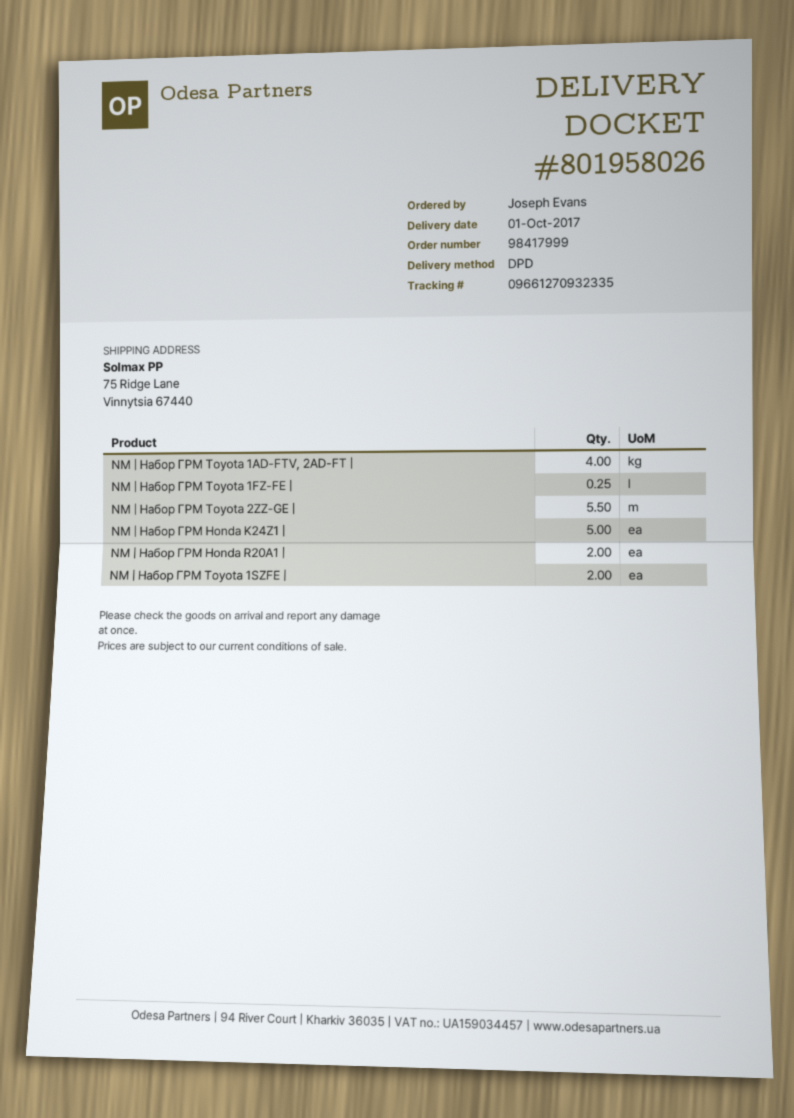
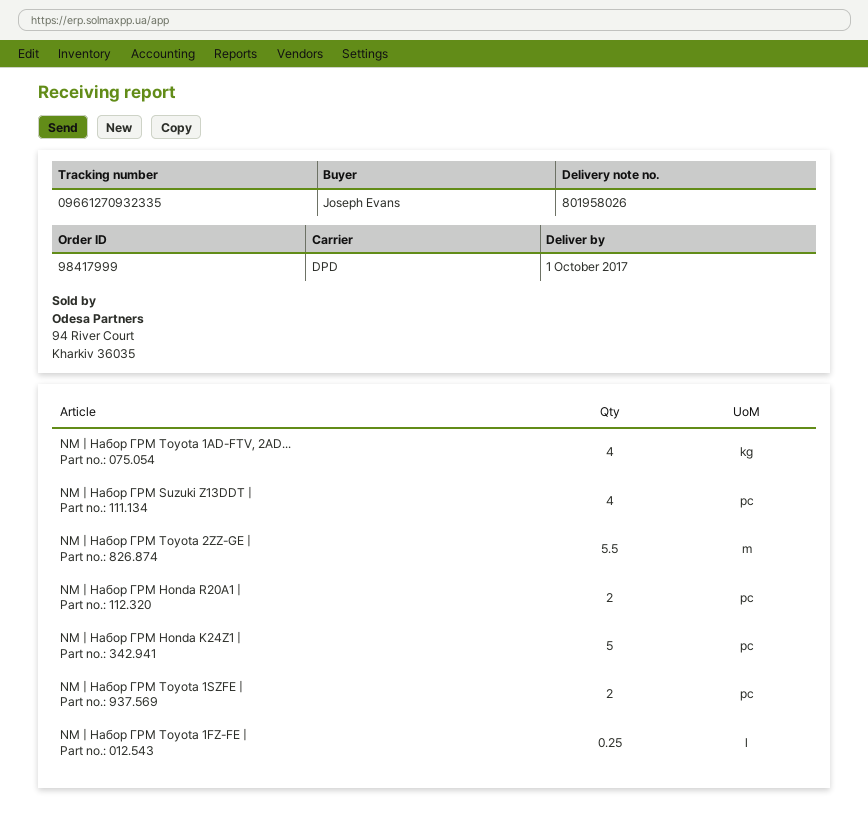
NM | Набор ГРМ Suzuki Z13DDT |: none -> 4

